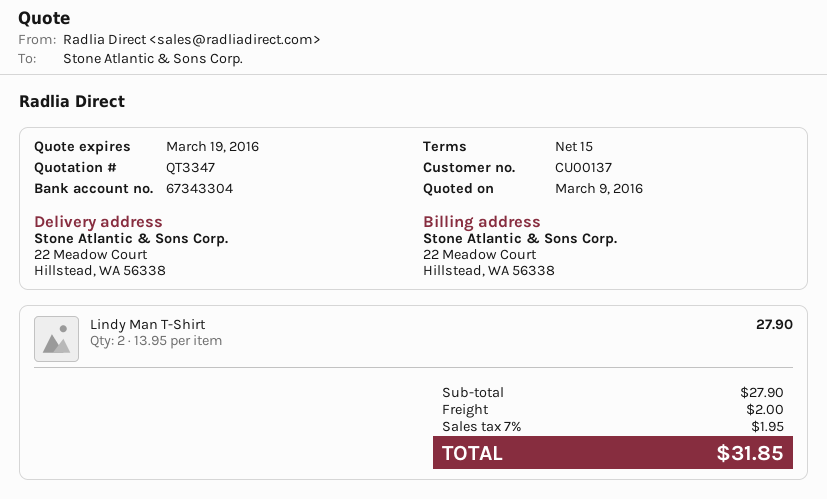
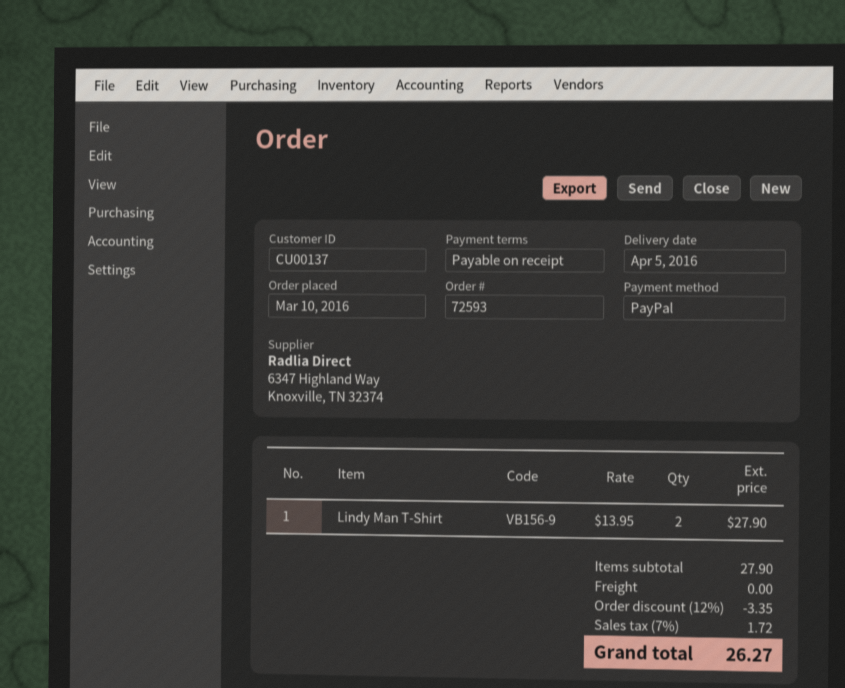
payment terms: 15 days -> on receipt
discount: none -> 12% = 3.35
shipping: 2.00 -> 0.00
tax: 7% = 1.95 -> 7% = 1.72
total: 31.85 -> 26.27

